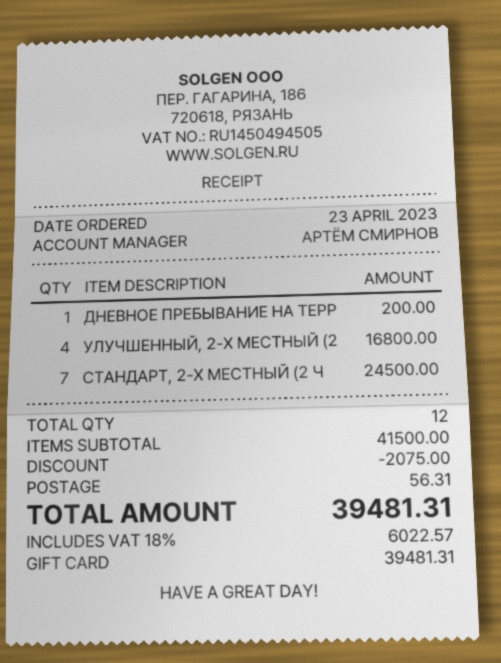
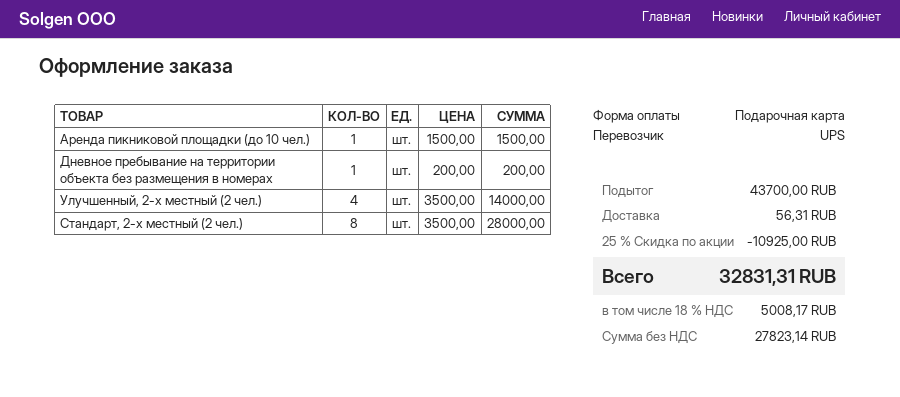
УЛУЧШЕННЫЙ, 2-Х МЕСТНЫЙ (2: 4 for 16800.00 -> 4 for 14000.00
СТАНДАРТ, 2-Х МЕСТНЫЙ (2 Ч: 7 for 24500.00 -> 8 for 28000.00
Аренда пикниковой площадки (до 10 чел.): none -> 1 for 1500.00
subtotal: 41500.00 -> 43700.00
discount: 2075.00 -> 10925.00
tax: 18% = 6022.57 -> 18% = 5008.17
total: 39481.31 -> 32831.31

